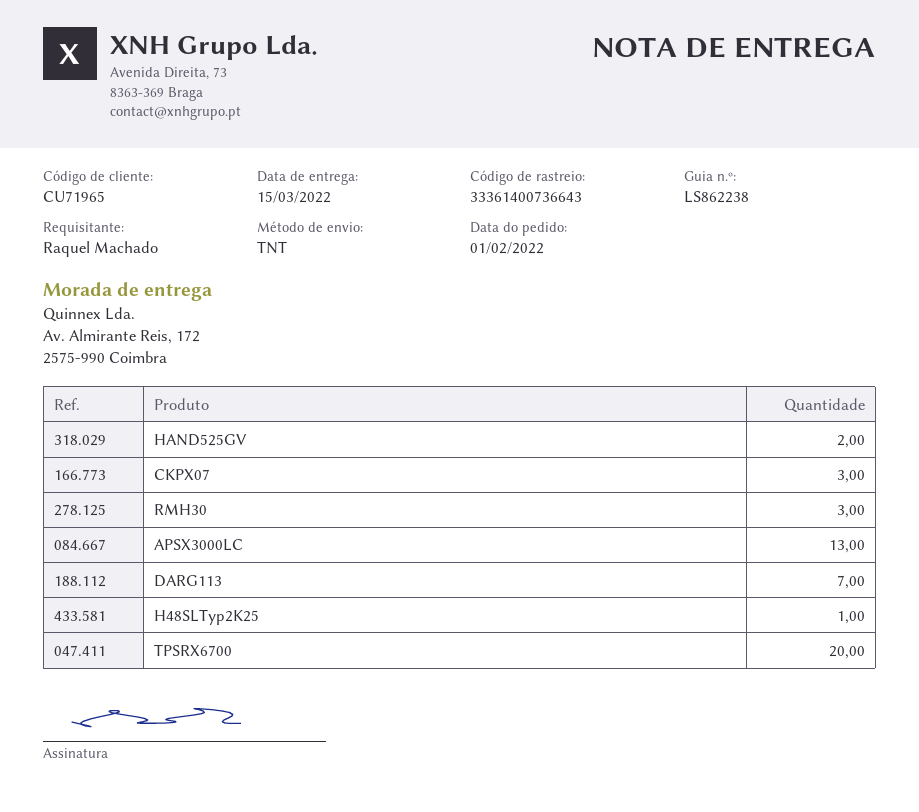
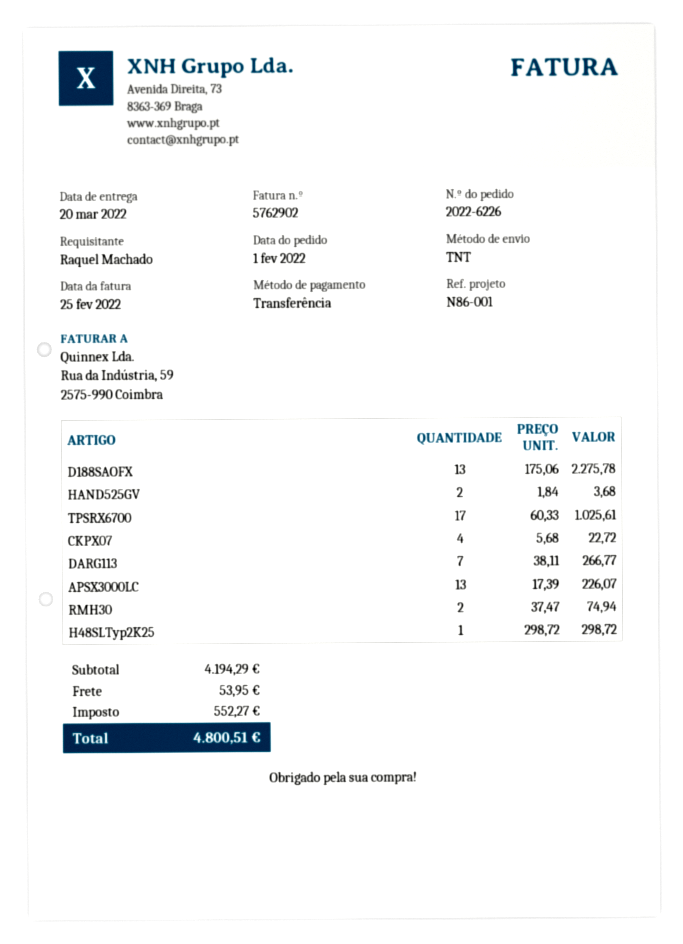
delivery date: 2022-03-15 -> 2022-03-20
CKPX07: 3 -> 4
RMH30: 3 -> 2
TPSRX6700: 20 -> 17
D188SAOFX: none -> 13

